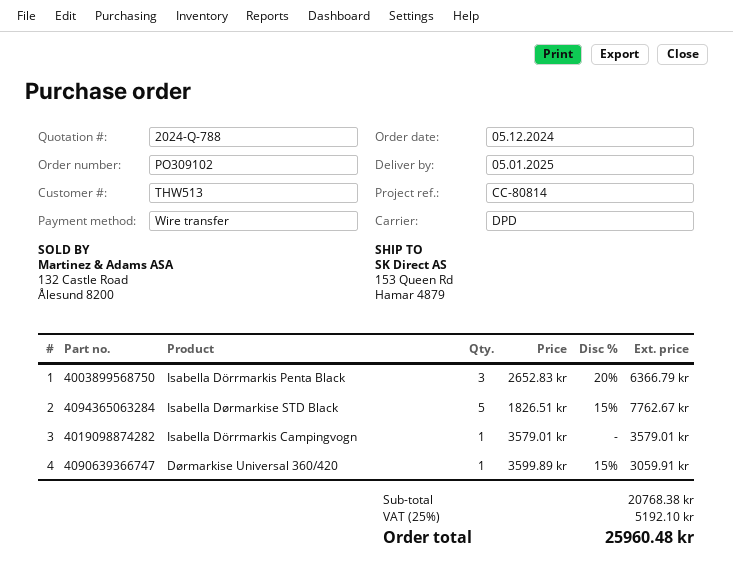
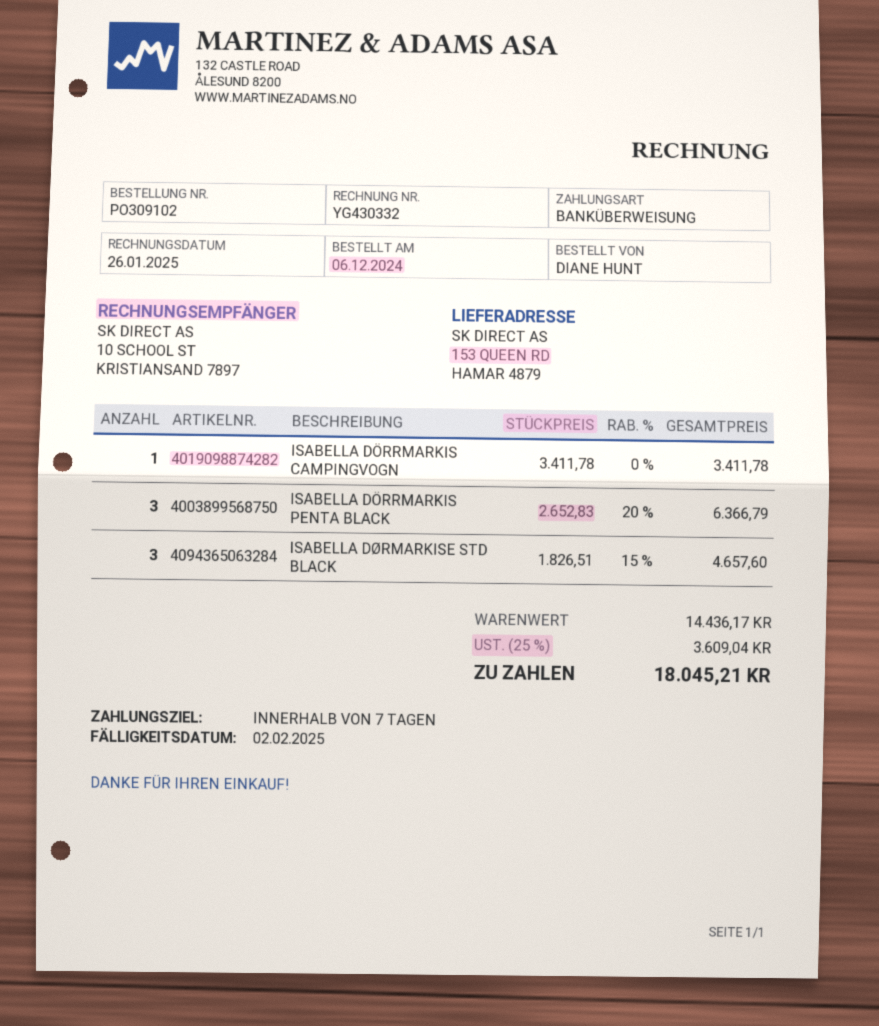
order date: 2024-12-05 -> 2024-12-06
Isabella Dørmarkise STD Black: 5 x 1826.51 - 15% = 7762.67 -> 3 x 1826.51 - 15% = 4657.60
Isabella Dörrmarkis Campingvogn: 1 x 3579.01 = 3579.01 -> 1 x 3411.78 = 3411.78
Dørmarkise Universal 360/420: 1 x 3599.89 - 15% = 3059.91 -> none
subtotal: 20768.38 -> 14436.17
tax: 25% = 5192.10 -> 25% = 3609.04
total: 25960.48 -> 18045.21

